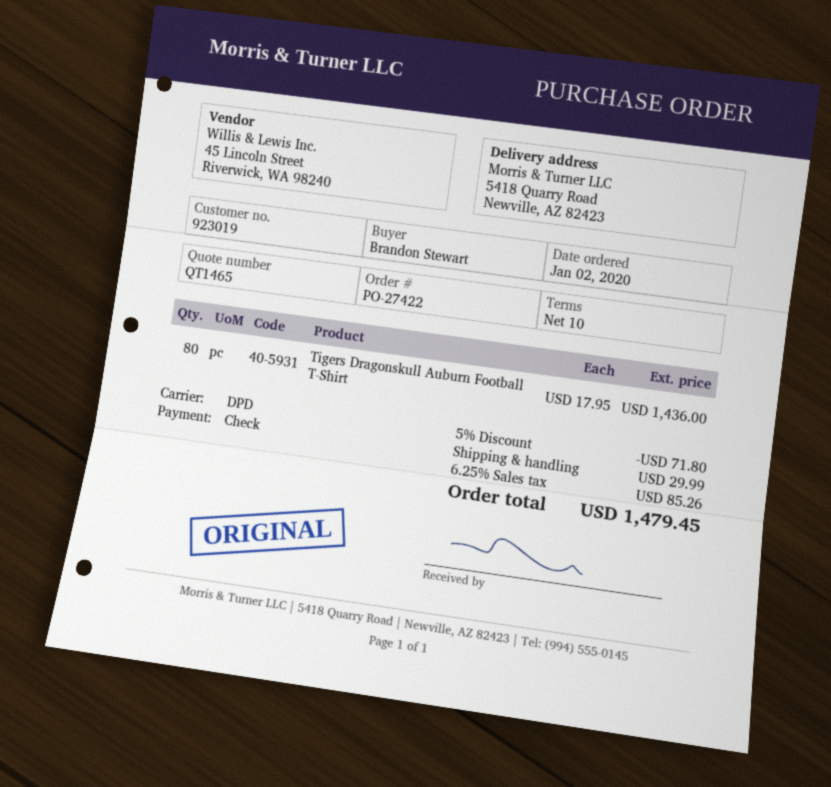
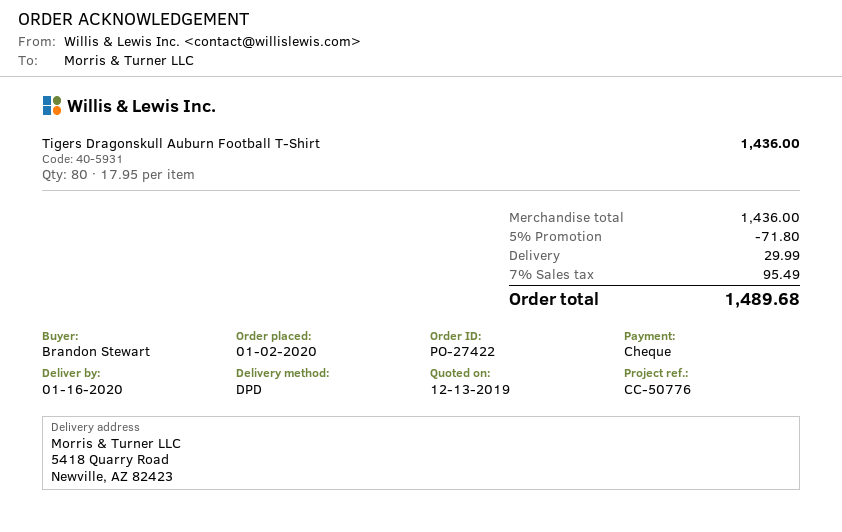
tax: 6.25% = 85.26 -> 7% = 95.49
total: 1479.45 -> 1489.68

